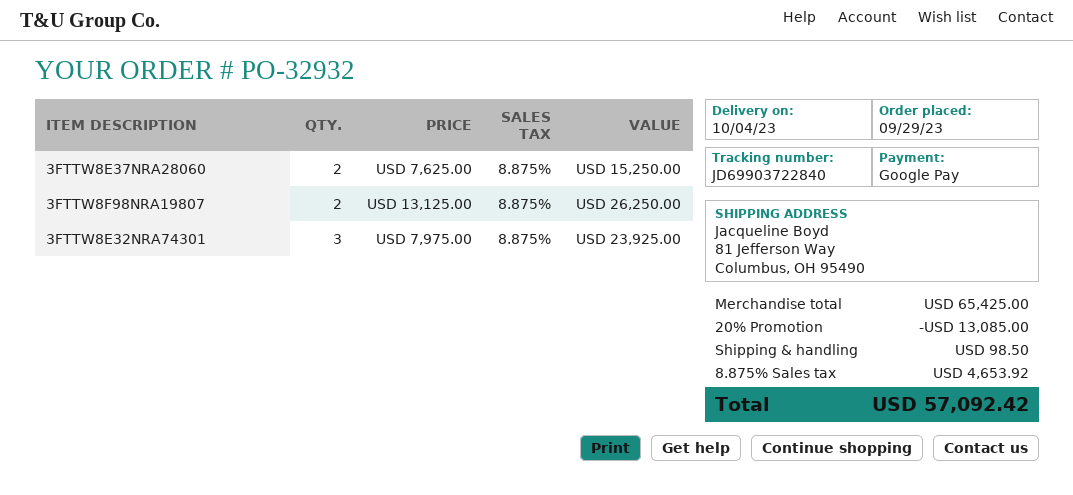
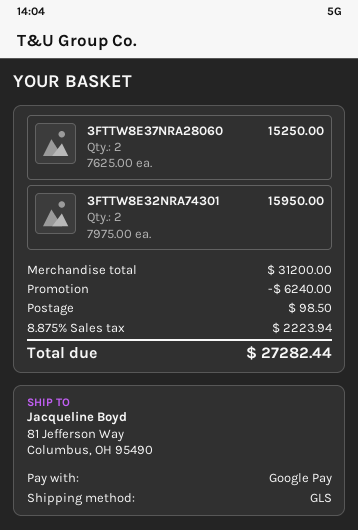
3FTTW8F98NRA19807: 2 x 13125.00 = 26250.00 -> none
3FTTW8E32NRA74301: 3 x 7975.00 = 23925.00 -> 2 x 7975.00 = 15950.00
subtotal: 65425.00 -> 31200.00
discount: 13085.00 -> 6240.00
tax: 8.875% = 4653.92 -> 8.875% = 2223.94
total: 57092.42 -> 27282.44

